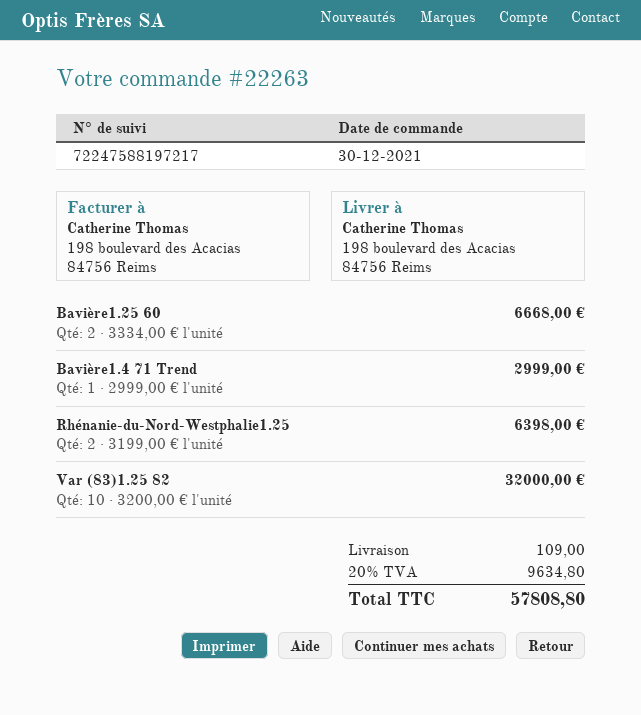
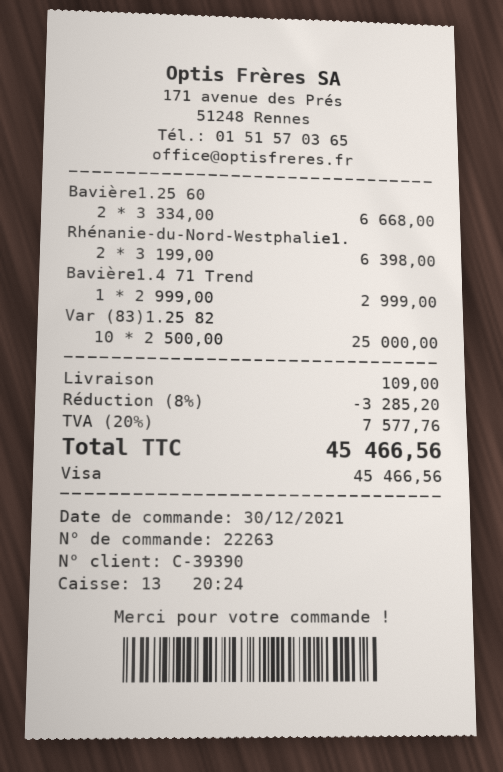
Var (83)1.25 82: 10 x 3200.00 = 32000.00 -> 10 x 2500.00 = 25000.00
discount: none -> 8% = 3285.20
tax: 20% = 9634.80 -> 20% = 7577.76
total: 57808.80 -> 45466.56

